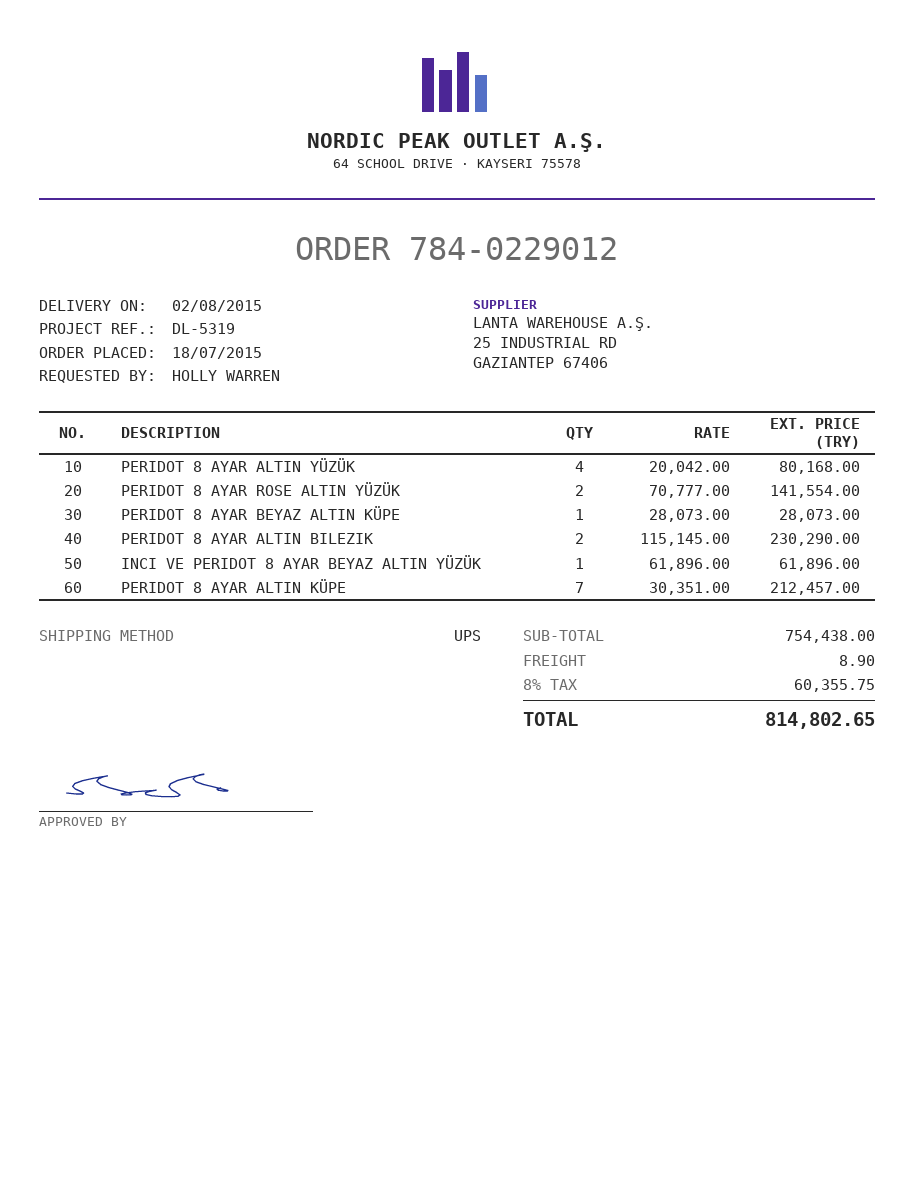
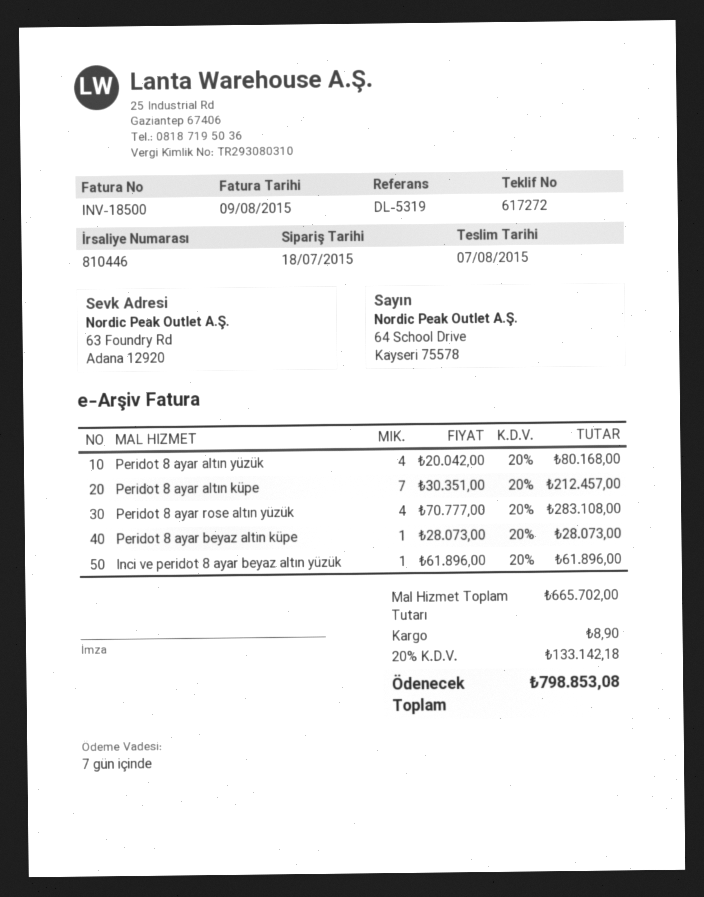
delivery date: 2015-08-02 -> 2015-08-07
PERIDOT 8 AYAR ROSE ALTIN YÜZÜK: 2 x 70777.00 = 141554.00 -> 4 x 70777.00 = 283108.00
PERIDOT 8 AYAR ALTIN BILEZIK: 2 x 115145.00 = 230290.00 -> none
subtotal: 754438.00 -> 665702.00
tax: 8% = 60355.75 -> 20% = 133142.18
total: 814802.65 -> 798853.08

